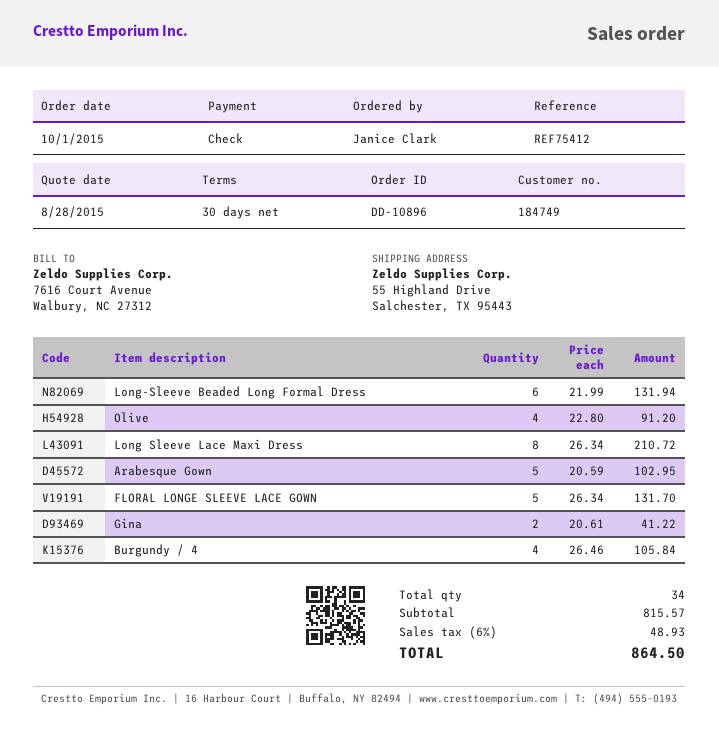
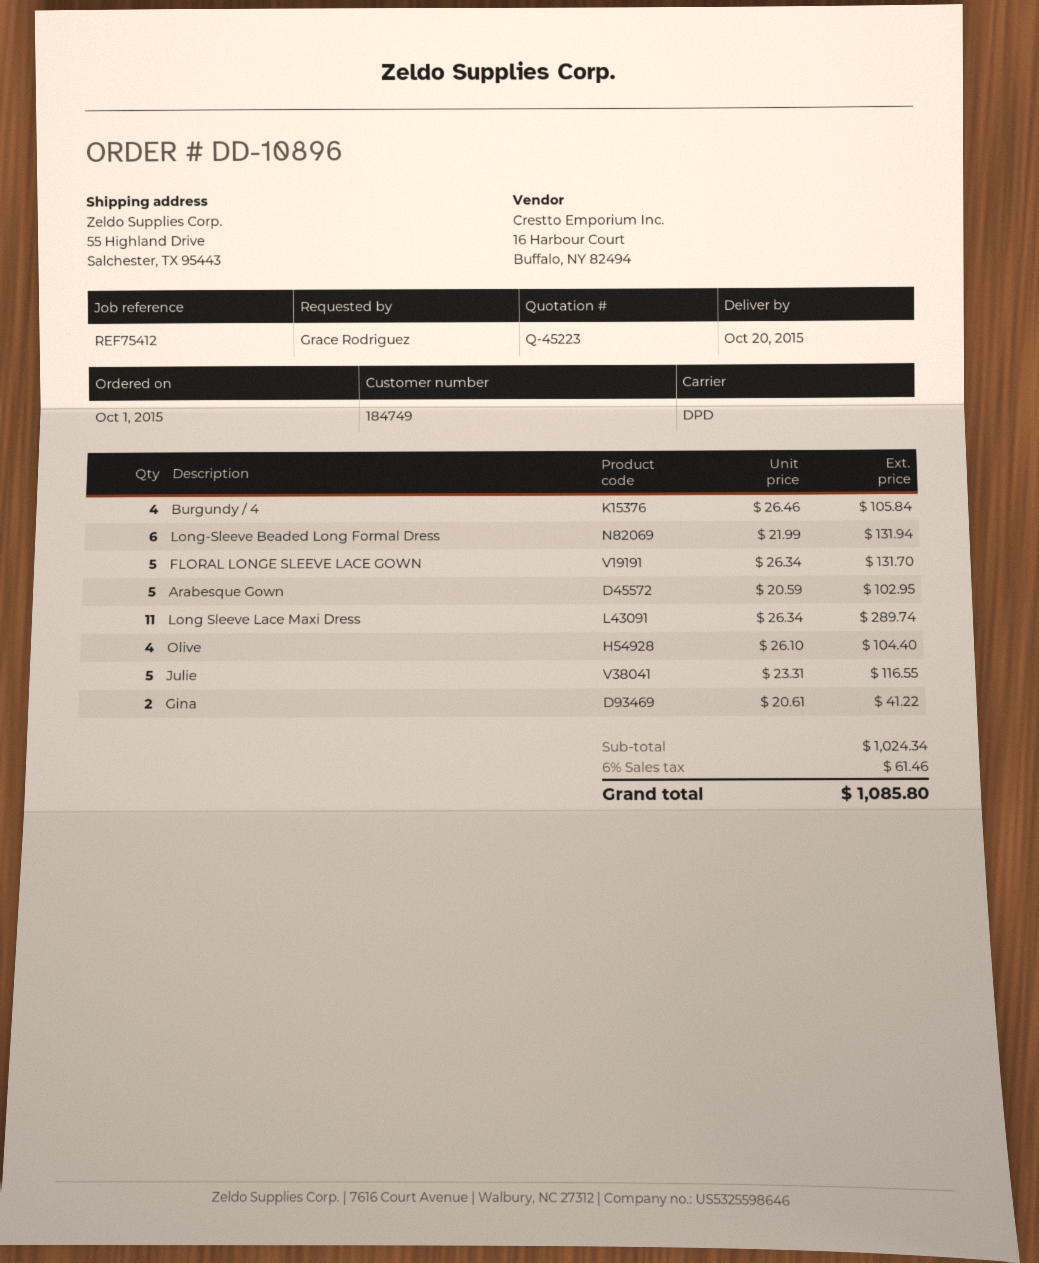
ordered by: Janice Clark -> Grace Rodriguez
Olive: 4 x 22.80 = 91.20 -> 4 x 26.10 = 104.40
Long Sleeve Lace Maxi Dress: 8 x 26.34 = 210.72 -> 11 x 26.34 = 289.74
Julie: none -> 5 x 23.31 = 116.55
subtotal: 815.57 -> 1024.34
tax: 6% = 48.93 -> 6% = 61.46
total: 864.50 -> 1085.80

